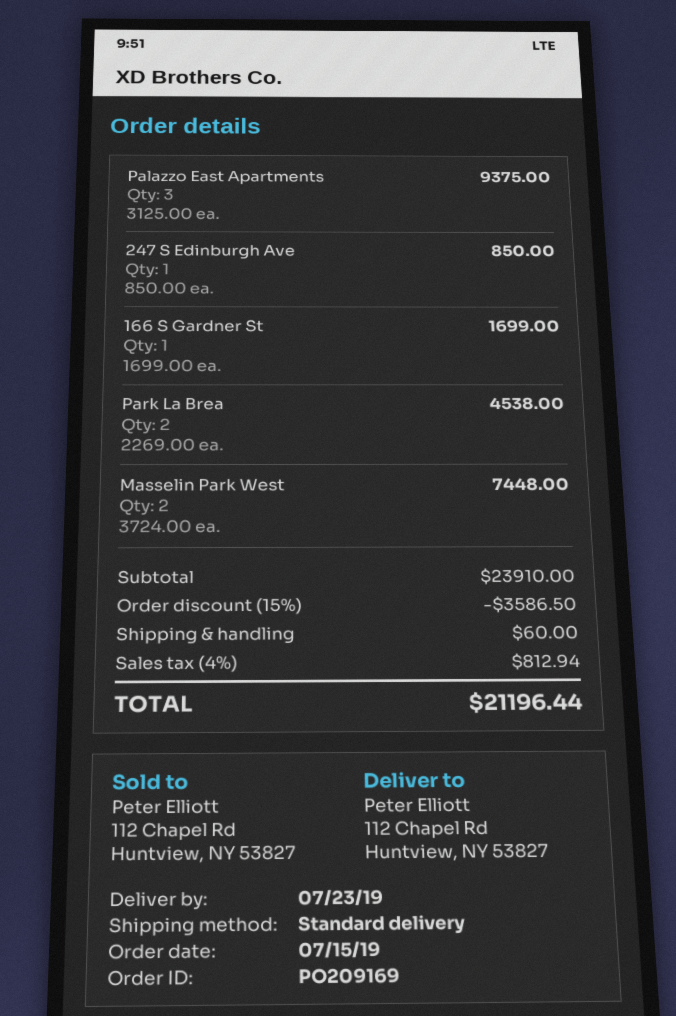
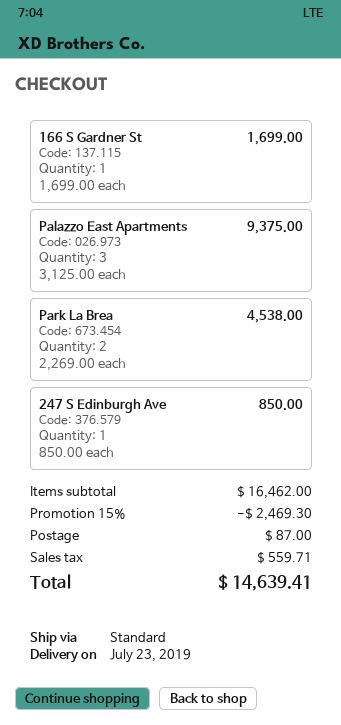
Masselin Park West: 2 x 3724.00 = 7448.00 -> none
subtotal: 23910.00 -> 16462.00
discount: 15% = 3586.50 -> 15% = 2469.30
shipping: 60.00 -> 87.00
tax: 812.94 -> 559.71
total: 21196.44 -> 14639.41

